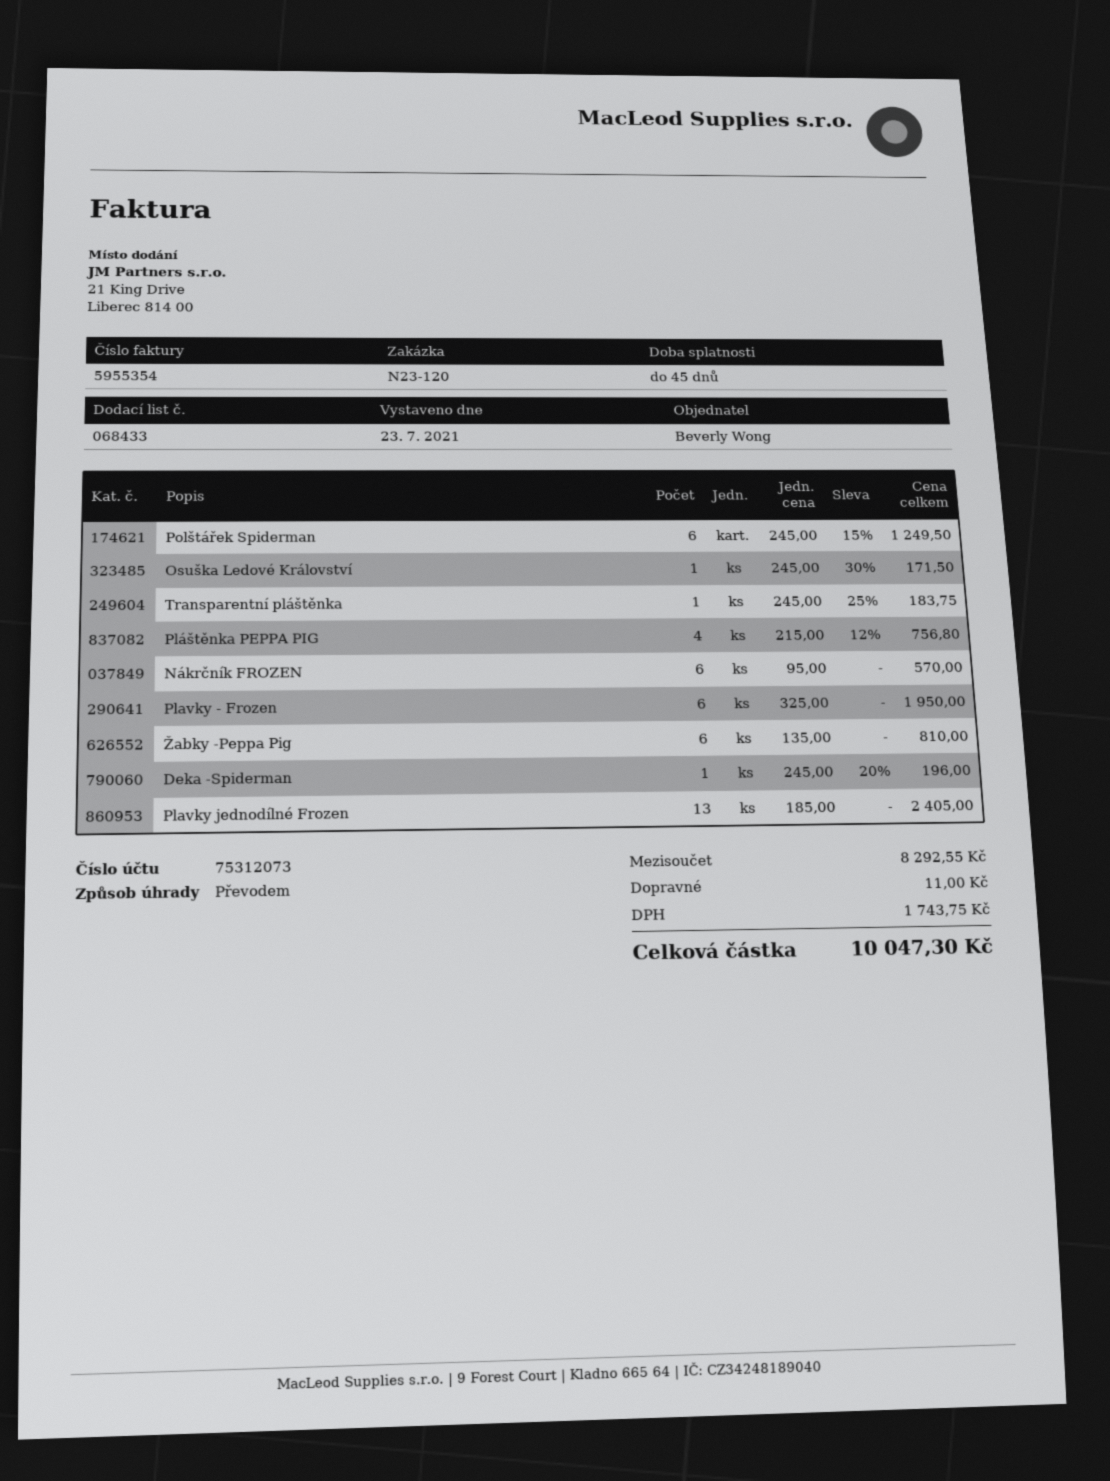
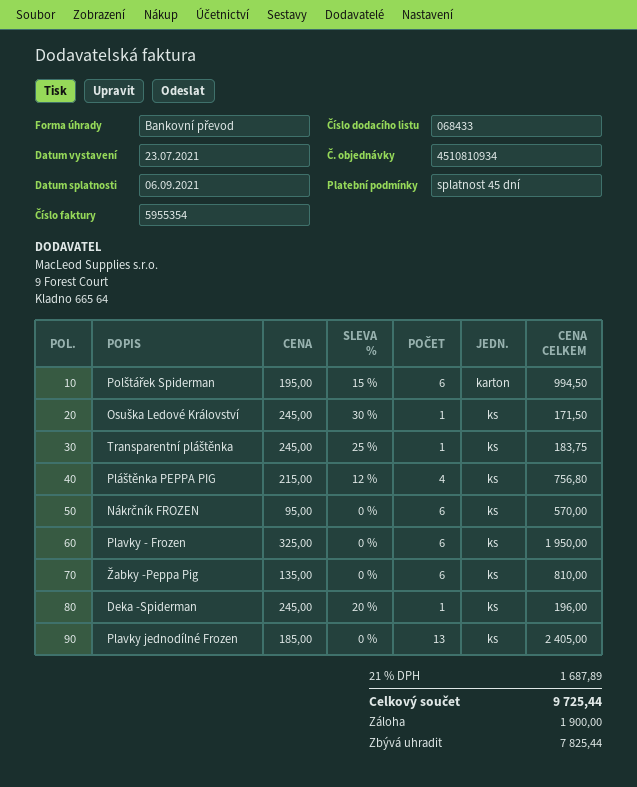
Polštářek Spiderman: 6 x 245.00 - 15% = 1249.50 -> 6 x 195.00 - 15% = 994.50
shipping: 11.00 -> none
tax: 1743.75 -> 1687.89
total: 10047.30 -> 9725.44

